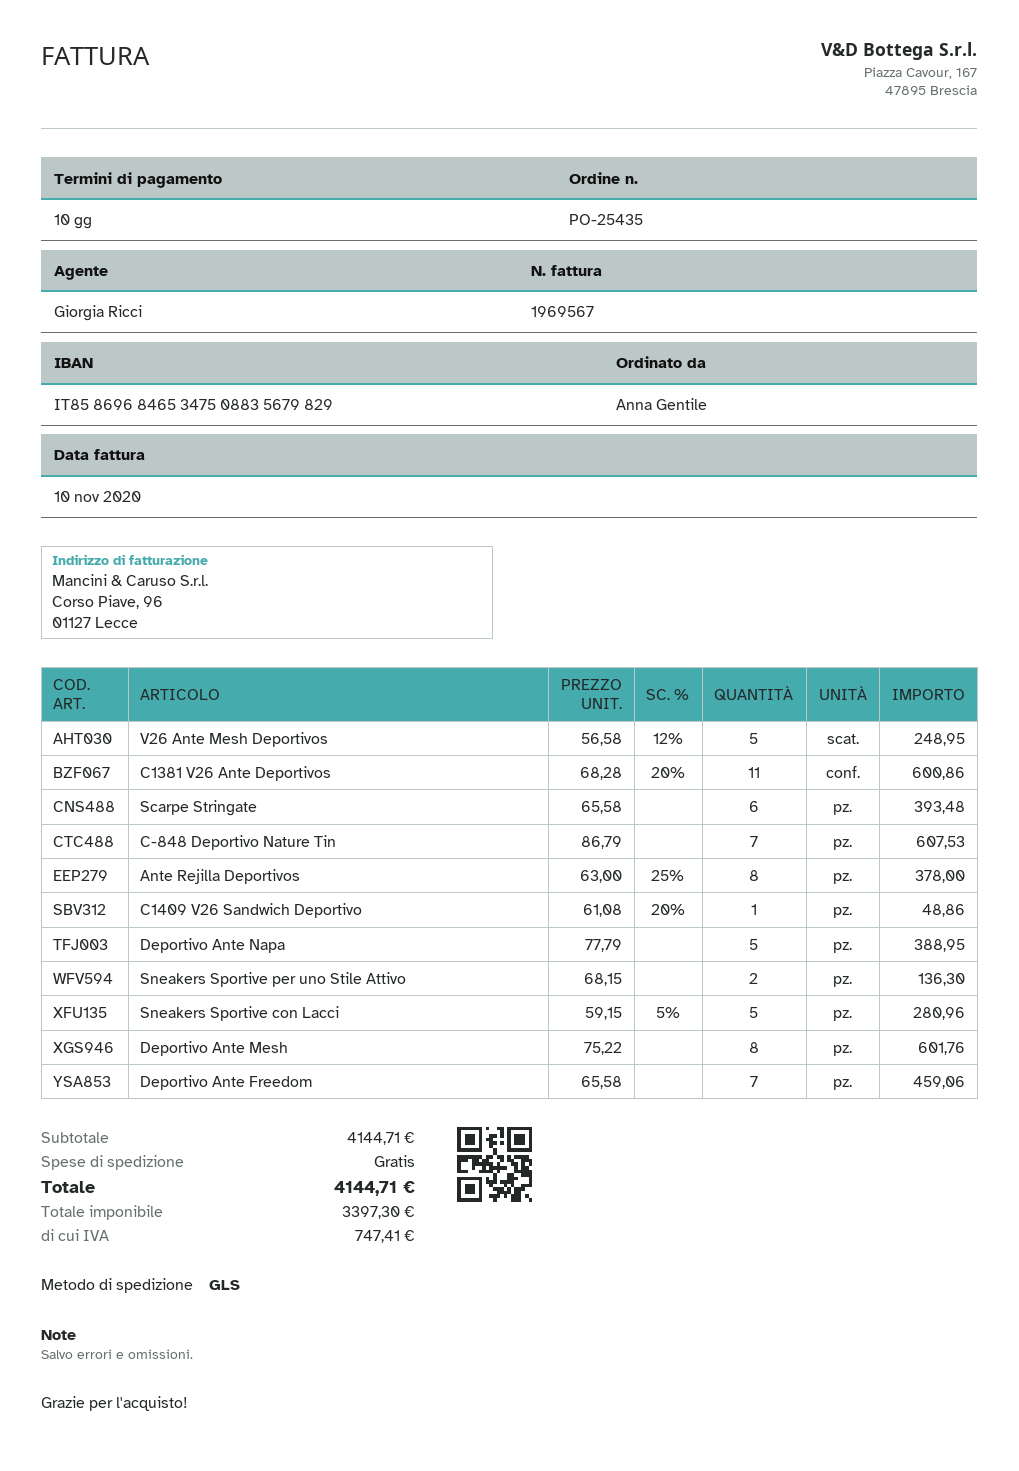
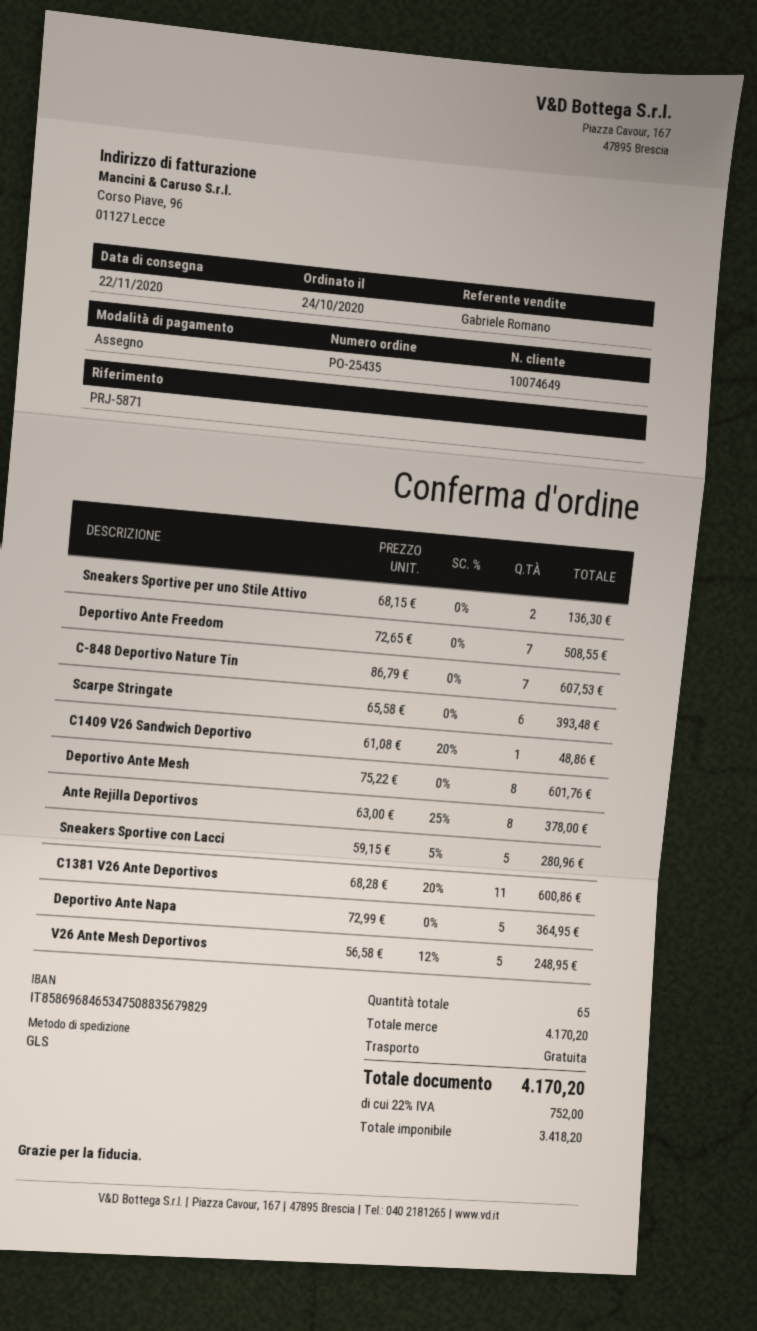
sales rep: Giorgia Ricci -> Gabriele Romano
Deportivo Ante Napa: 5 x 77.79 = 388.95 -> 5 x 72.99 = 364.95
Deportivo Ante Freedom: 7 x 65.58 = 459.06 -> 7 x 72.65 = 508.55
subtotal: 4144.71 -> 4170.20
net: 3397.30 -> 3418.20
tax: 747.41 -> 752.00
total: 4144.71 -> 4170.20

